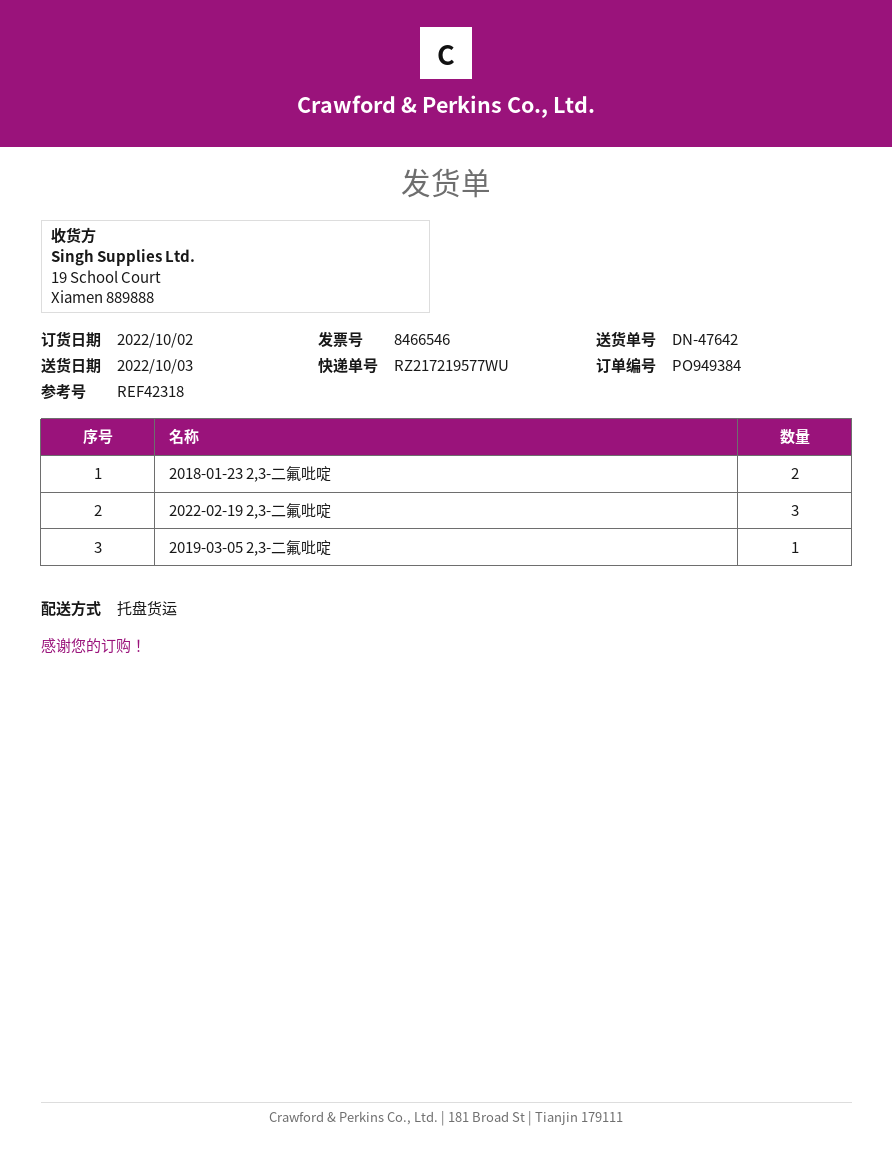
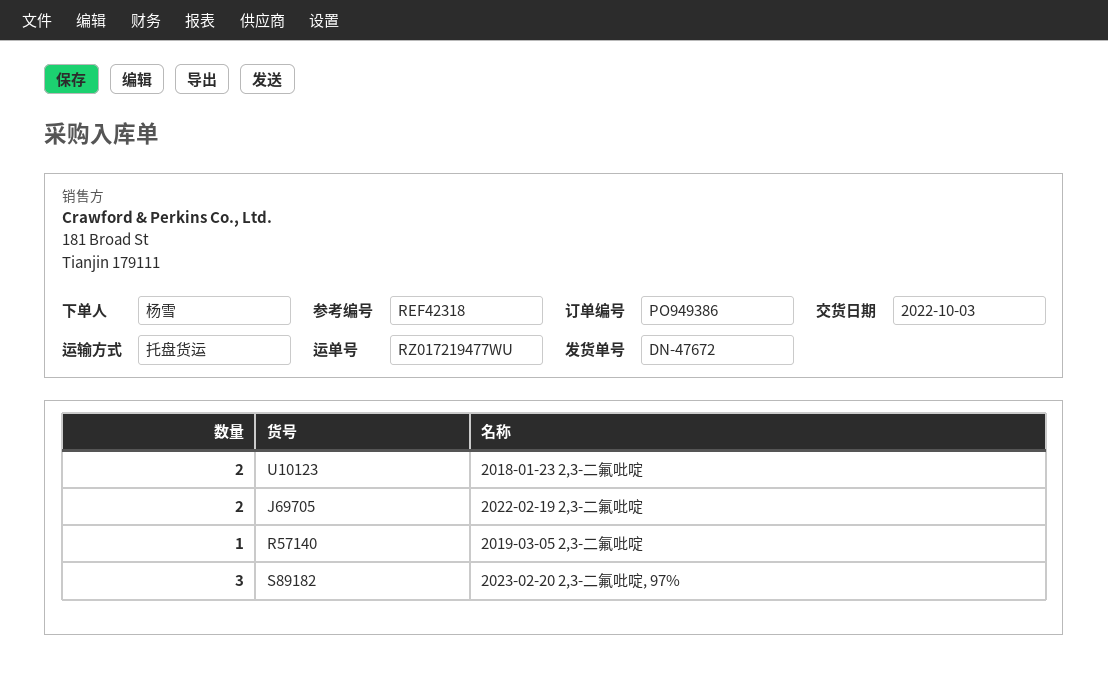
order number: PO949384 -> PO949386
delivery note number: DN-47642 -> DN-47672
tracking number: RZ217219577WU -> RZ017219477WU
2022-02-19 2,3-二氟吡啶: 3 -> 2
2023-02-20 2,3-二氟吡啶, 97%: none -> 3

